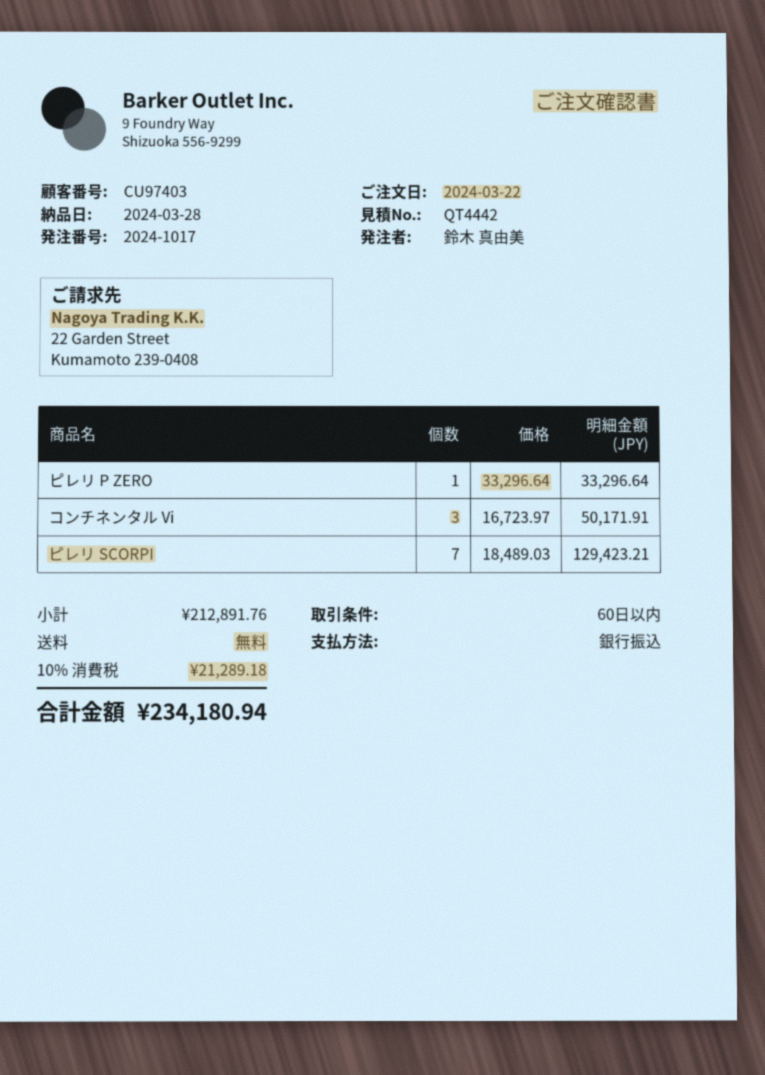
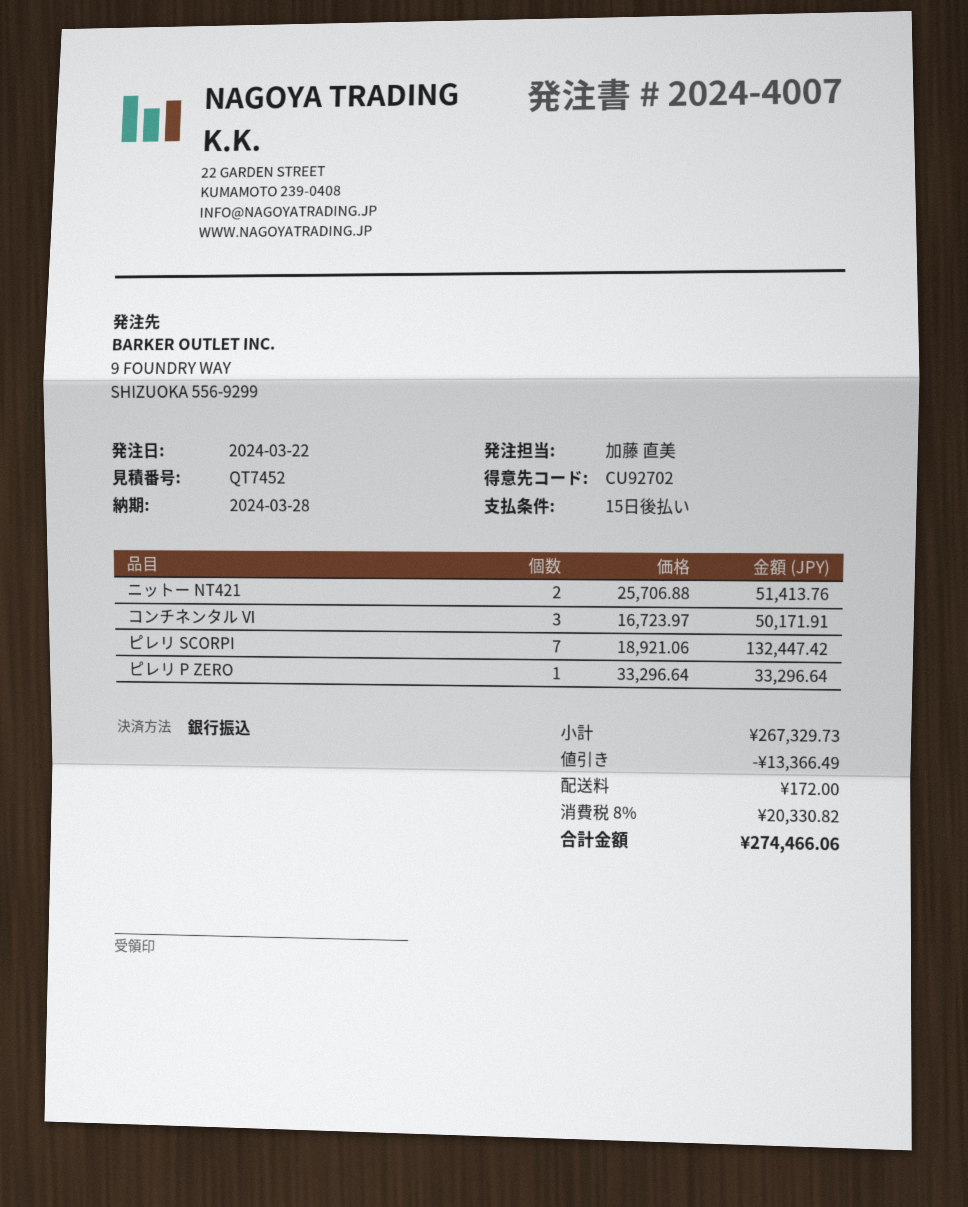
quote number: QT4442 -> QT7452
order number: 2024-1017 -> 2024-4007
payment terms: 60 days -> 15 days
customer number: CU97403 -> CU92702
ordered by: 鈴木 真由美 -> 加藤 直美
ピレリ SCORPI: 7 x 18489.03 = 129423.21 -> 7 x 18921.06 = 132447.42
ニットー NT421: none -> 2 x 25706.88 = 51413.76
subtotal: 212891.76 -> 267329.73
discount: none -> 13366.49
shipping: 0.00 -> 172.00
tax: 10% = 21289.18 -> 8% = 20330.82
total: 234180.94 -> 274466.06

